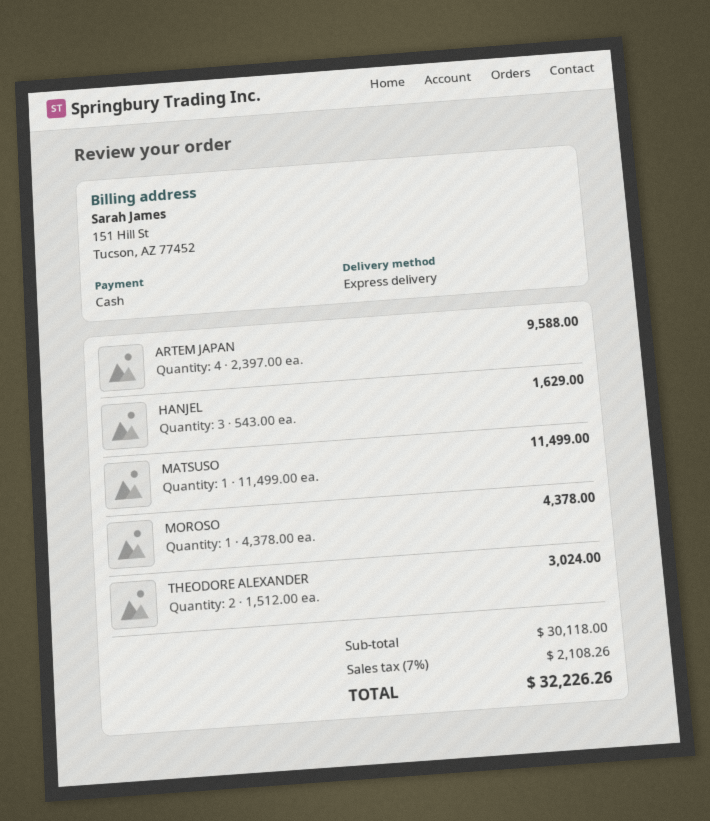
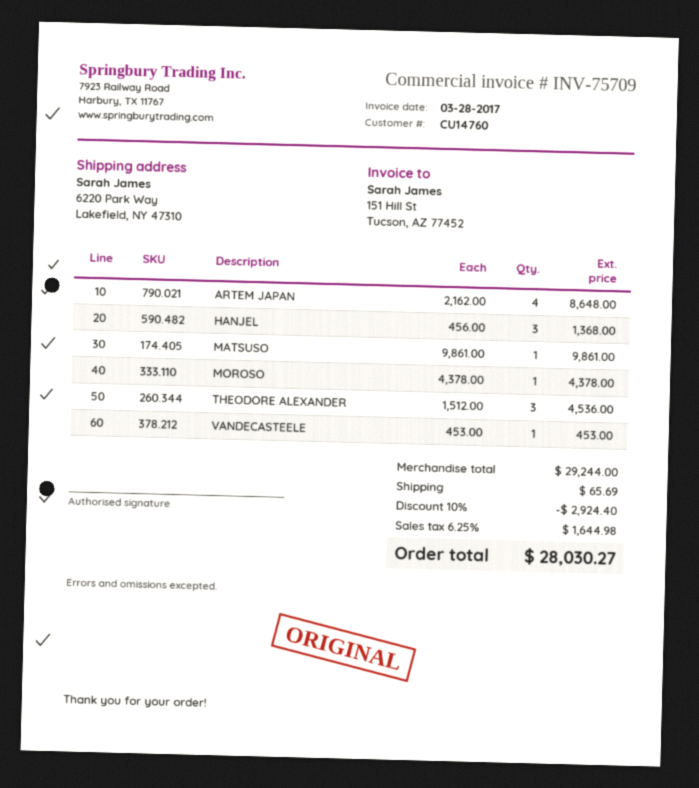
ARTEM JAPAN: 4 x 2397.00 = 9588.00 -> 4 x 2162.00 = 8648.00
HANJEL: 3 x 543.00 = 1629.00 -> 3 x 456.00 = 1368.00
MATSUSO: 1 x 11499.00 = 11499.00 -> 1 x 9861.00 = 9861.00
THEODORE ALEXANDER: 2 x 1512.00 = 3024.00 -> 3 x 1512.00 = 4536.00
VANDECASTEELE: none -> 1 x 453.00 = 453.00
subtotal: 30118.00 -> 29244.00
discount: none -> 10% = 2924.40
shipping: none -> 65.69
tax: 7% = 2108.26 -> 6.25% = 1644.98
total: 32226.26 -> 28030.27

